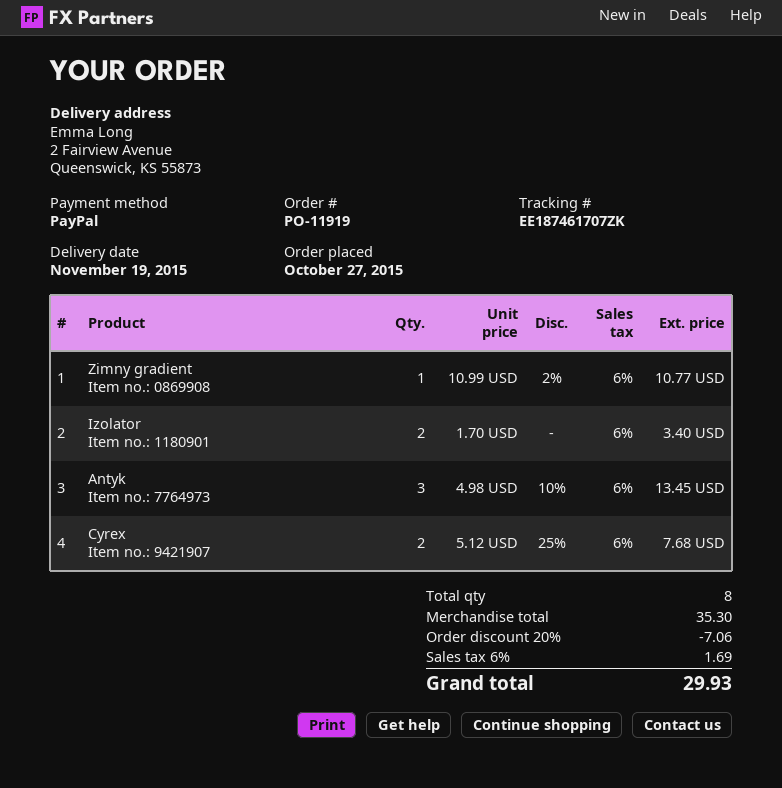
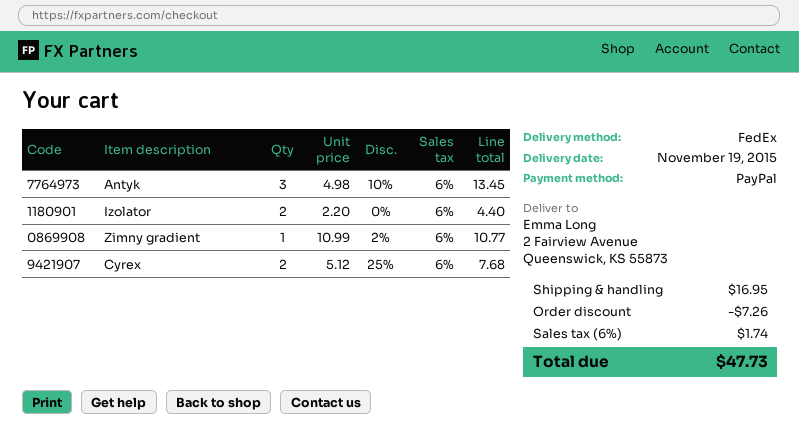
Izolator: 2 x 1.70 = 3.40 -> 2 x 2.20 = 4.40
discount: 7.06 -> 7.26
shipping: none -> 16.95
tax: 6% = 1.69 -> 6% = 1.74
total: 29.93 -> 47.73

